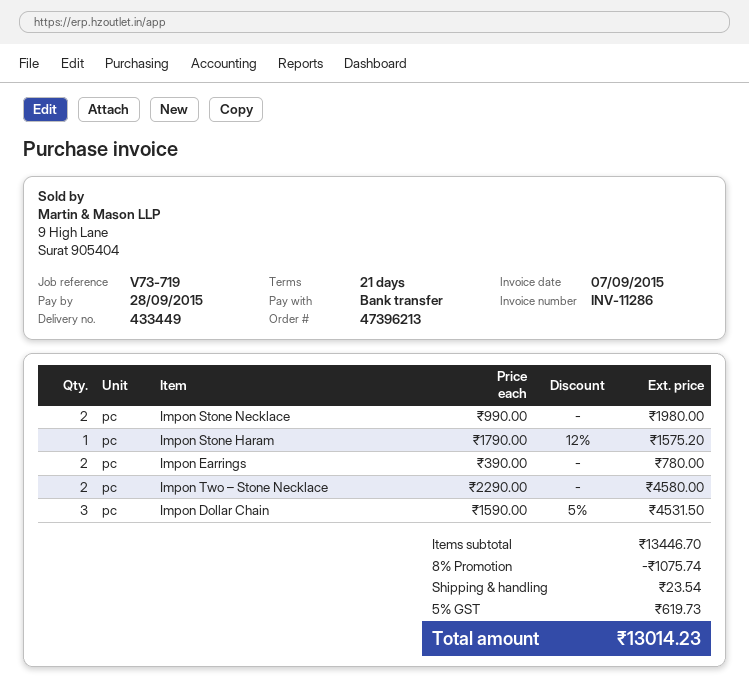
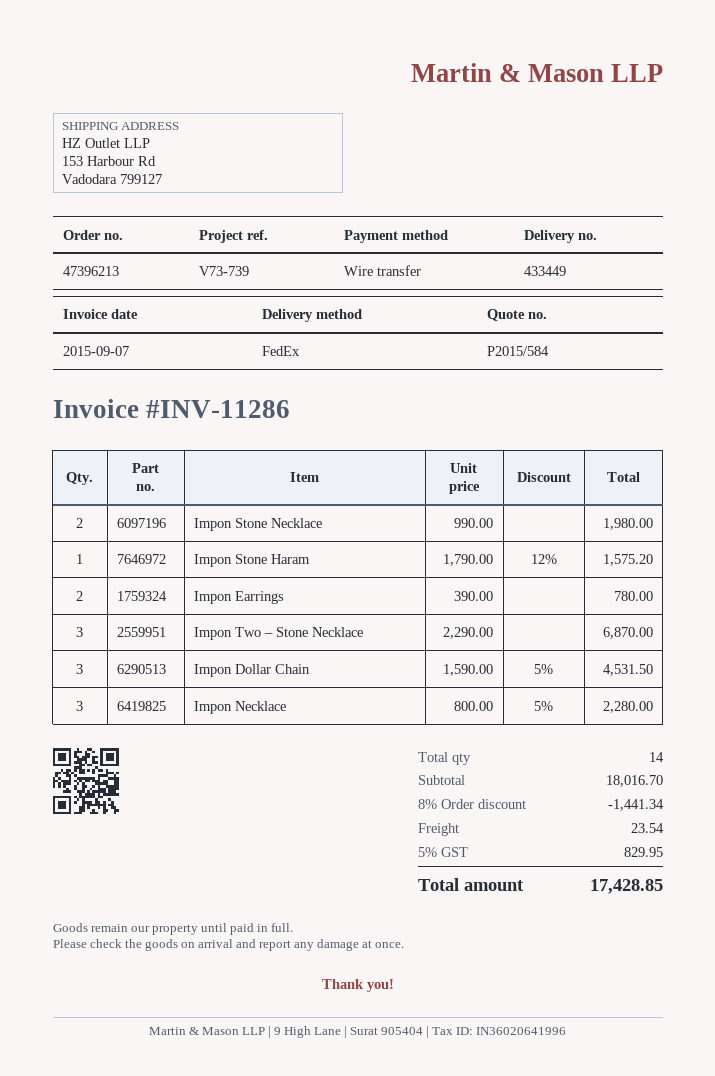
reference: V73-719 -> V73-739
Impon Two – Stone Necklace: 2 x 2290.00 = 4580.00 -> 3 x 2290.00 = 6870.00
Impon Necklace: none -> 3 x 800.00 - 5% = 2280.00
subtotal: 13446.70 -> 18016.70
discount: 8% = 1075.74 -> 8% = 1441.34
tax: 5% = 619.73 -> 5% = 829.95
total: 13014.23 -> 17428.85

